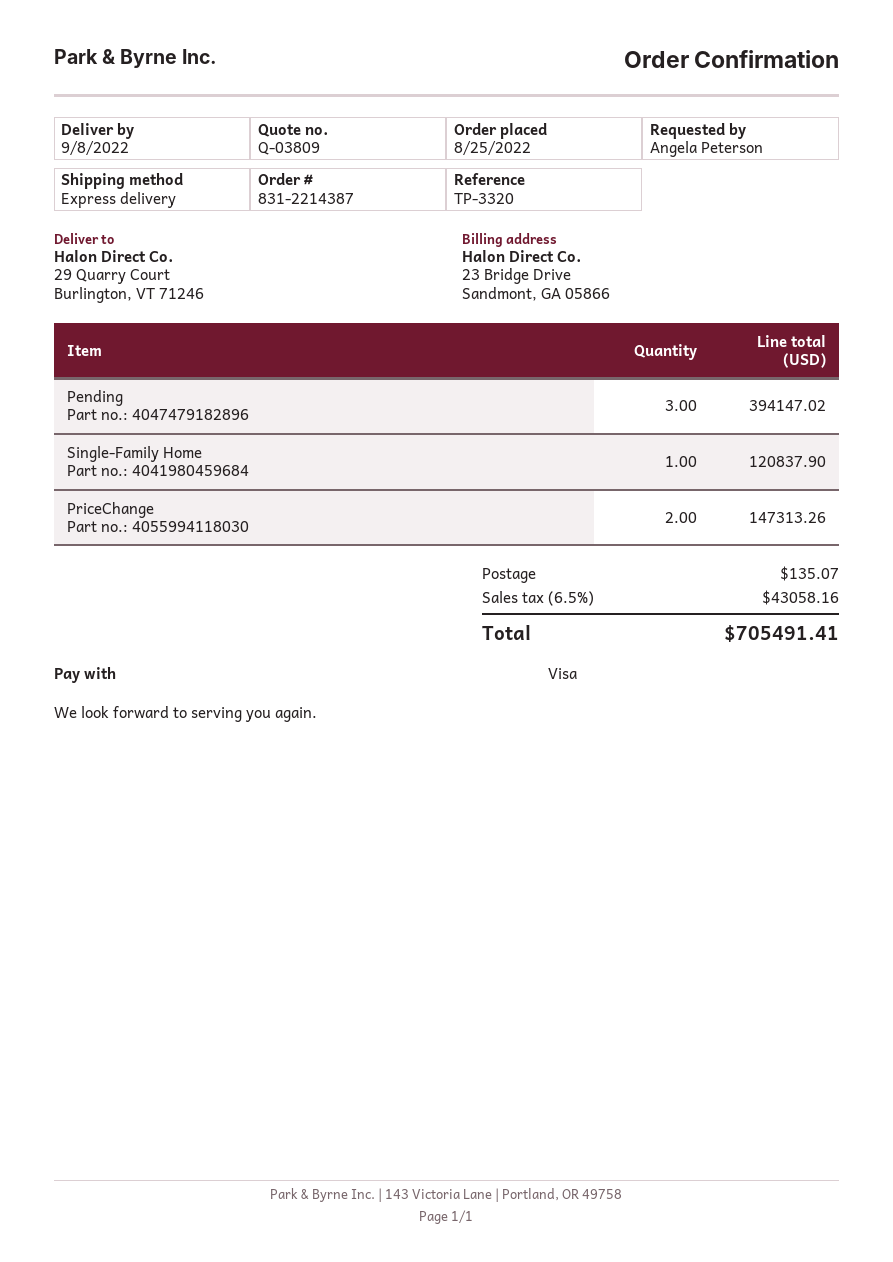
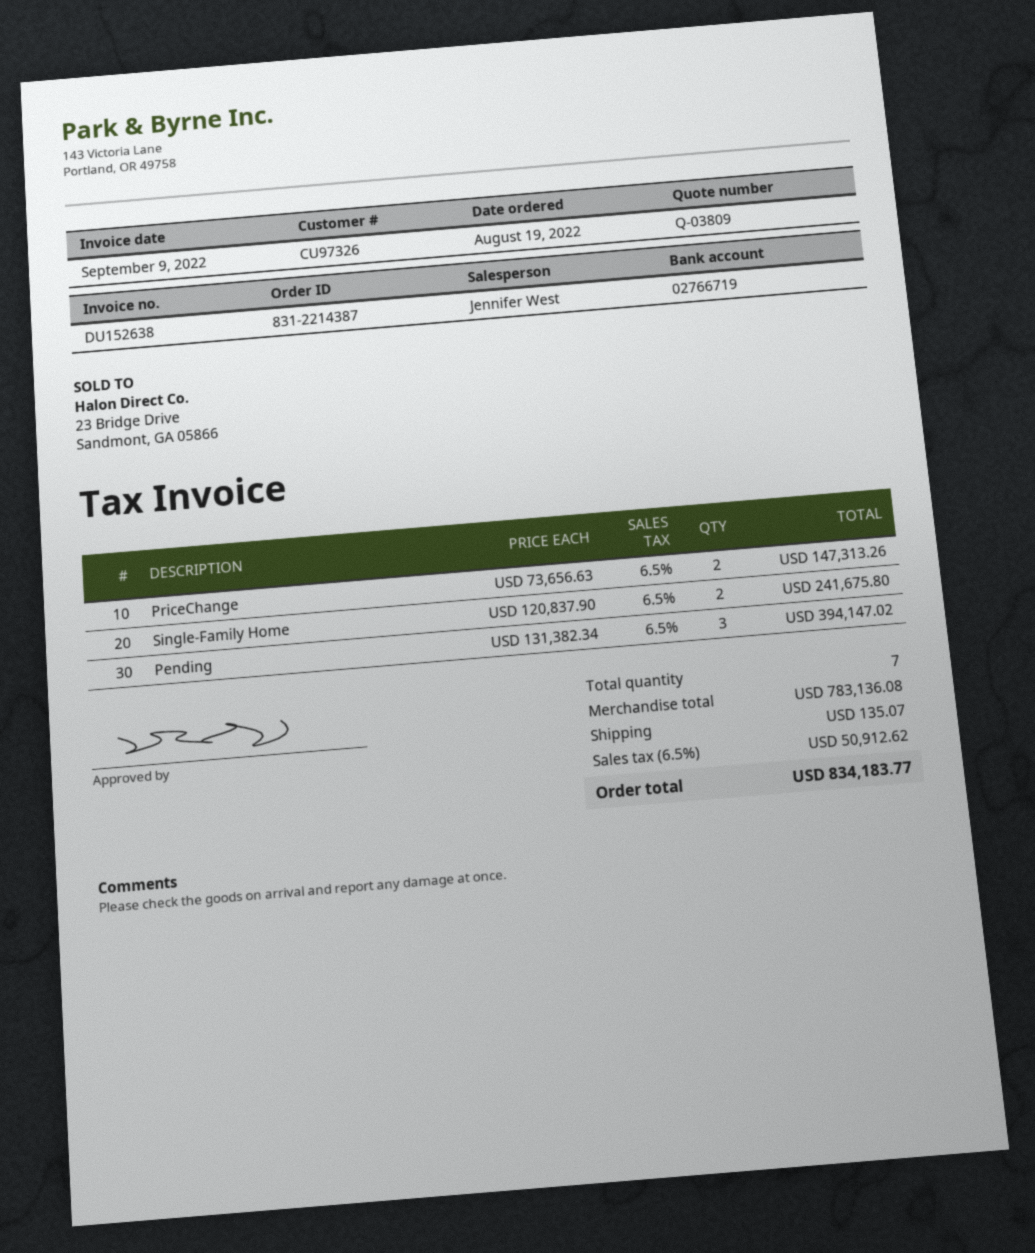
order date: 2022-08-25 -> 2022-08-19
Single-Family Home: 1 for 120837.90 -> 2 for 241675.80
tax: 6.5% = 43058.16 -> 6.5% = 50912.62
total: 705491.41 -> 834183.77

